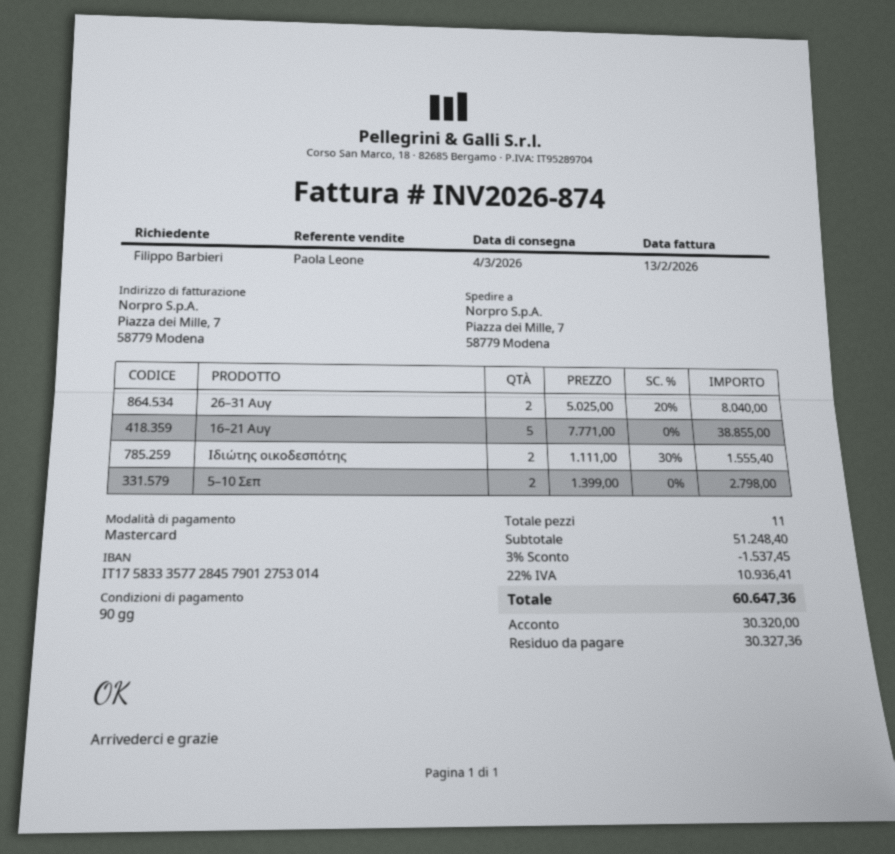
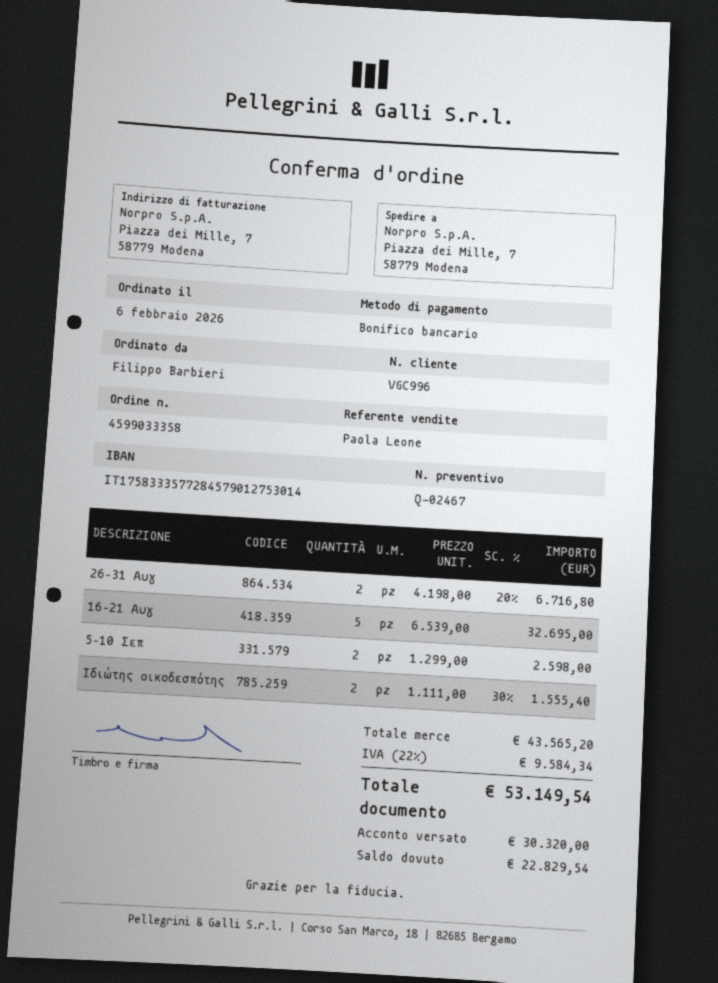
payment method: Mastercard -> bank transfer
26–31 Αυγ: 2 x 5025.00 - 20% = 8040.00 -> 2 x 4198.00 - 20% = 6716.80
16–21 Αυγ: 5 x 7771.00 = 38855.00 -> 5 x 6539.00 = 32695.00
5–10 Σεπ: 2 x 1399.00 = 2798.00 -> 2 x 1299.00 = 2598.00
subtotal: 51248.40 -> 43565.20
discount: 3% = 1537.45 -> none
tax: 22% = 10936.41 -> 22% = 9584.34
total: 60647.36 -> 53149.54
balance: 30327.36 -> 22829.54

